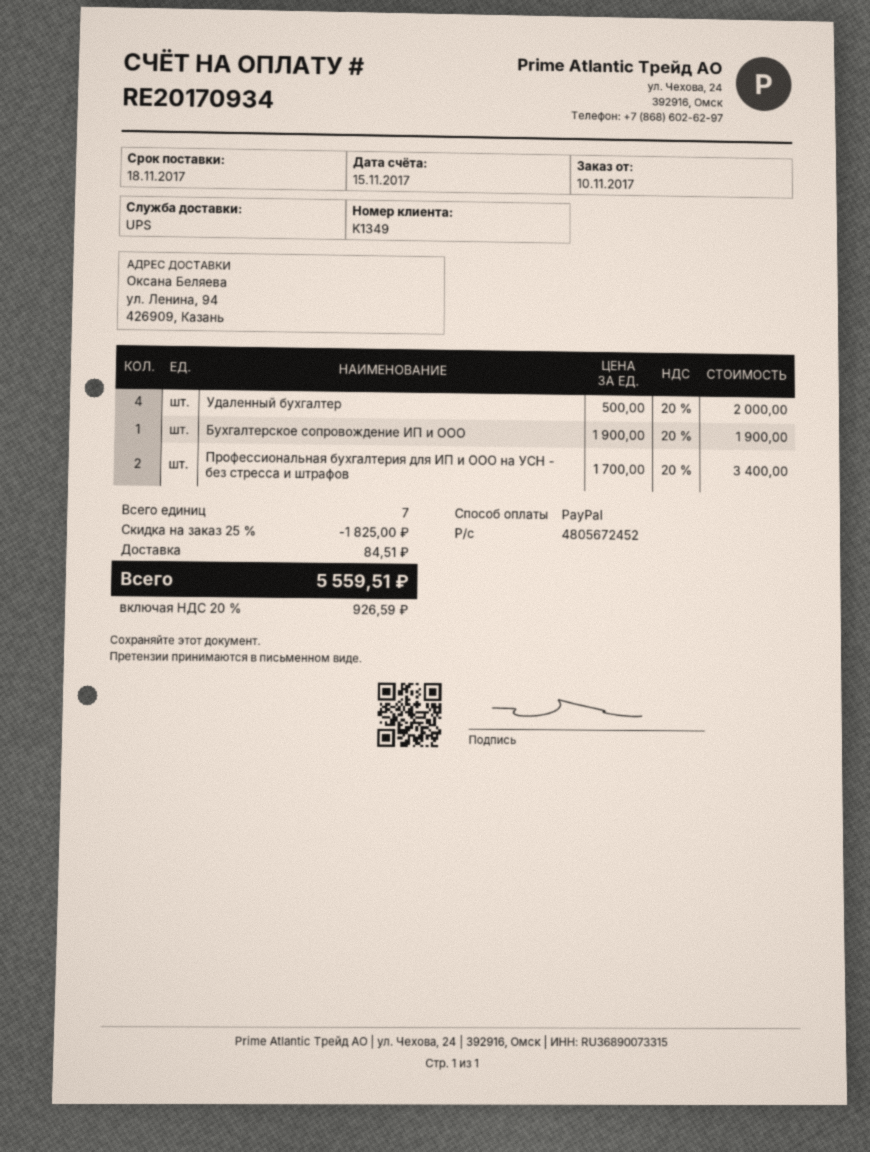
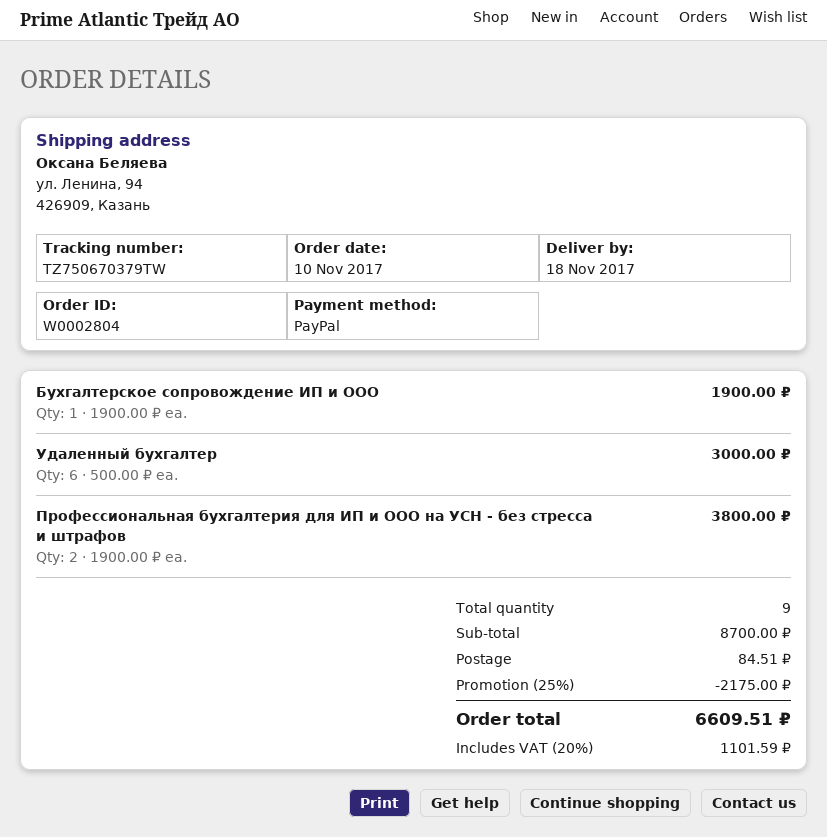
Удаленный бухгалтер: 4 x 500.00 = 2000.00 -> 6 x 500.00 = 3000.00
Профессиональная бухгалтерия для ИП и ООО на УСН - без стресса и штрафов: 2 x 1700.00 = 3400.00 -> 2 x 1900.00 = 3800.00
total quantity: 7 -> 9
discount: 25% = 1825.00 -> 25% = 2175.00
tax: 20% = 926.59 -> 20% = 1101.59
total: 5559.51 -> 6609.51

